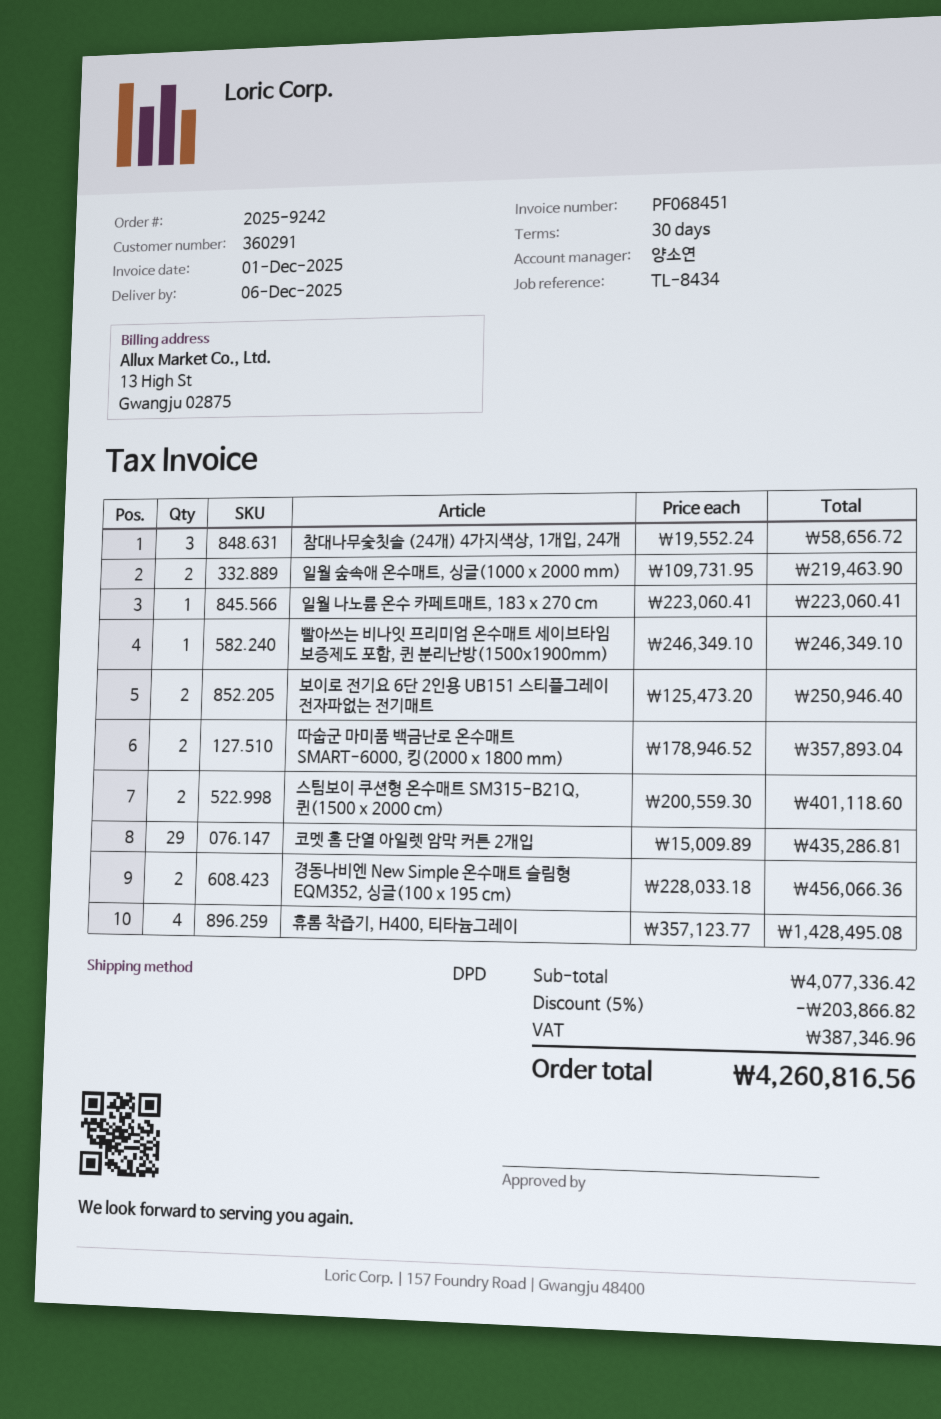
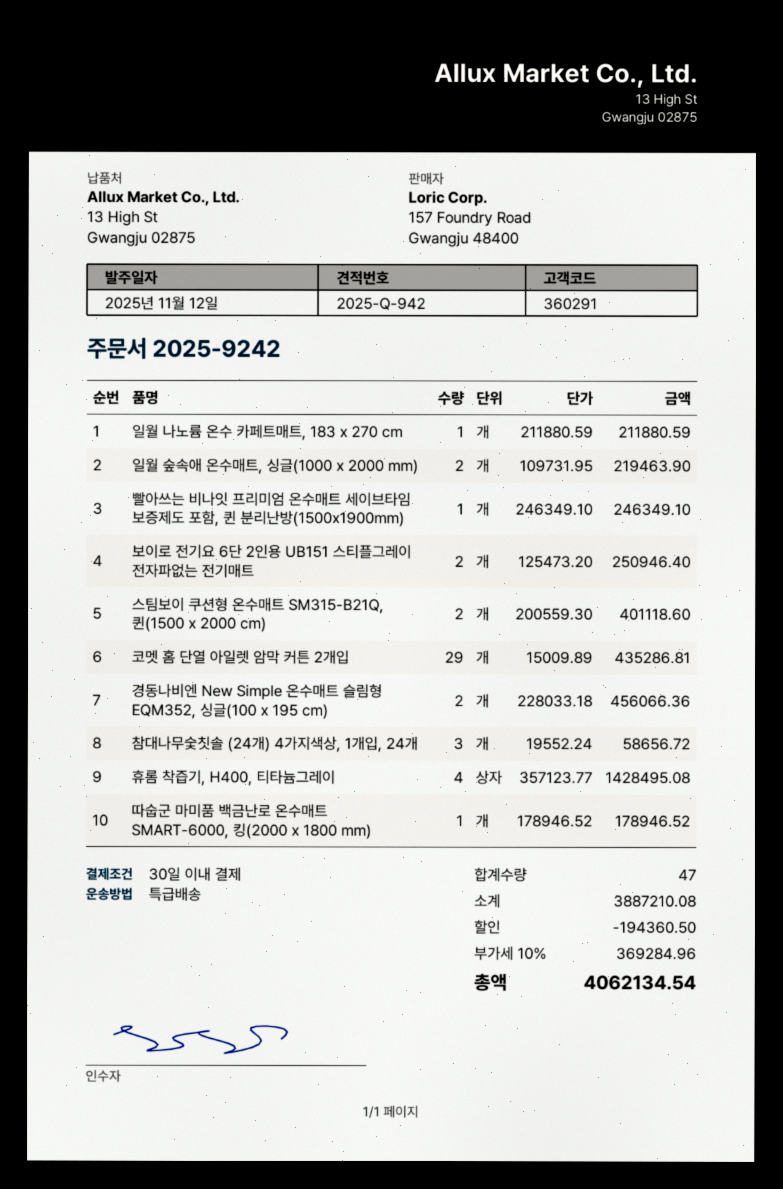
shipping method: DPD -> express
일월 나노륨 온수 카페트매트, 183 x 270 cm: 1 x 223060.41 = 223060.41 -> 1 x 211880.59 = 211880.59
따숩군 마미품 백금난로 온수매트 SMART-6000, 킹(2000 x 1800 mm): 2 x 178946.52 = 357893.04 -> 1 x 178946.52 = 178946.52
subtotal: 4077336.42 -> 3887210.08
discount: 203866.82 -> 194360.50
tax: 387346.96 -> 369284.96
total: 4260816.56 -> 4062134.54

